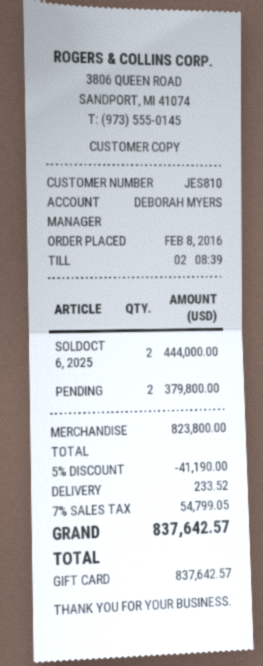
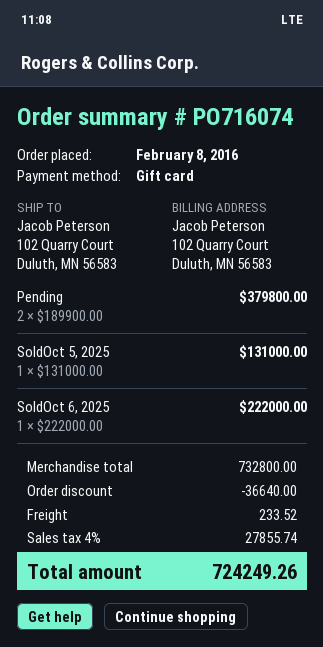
SOLDOCT 6, 2025: 2 for 444000.00 -> 1 for 222000.00
SoldOct 5, 2025: none -> 1 for 131000.00
subtotal: 823800.00 -> 732800.00
discount: 41190.00 -> 36640.00
tax: 7% = 54799.05 -> 4% = 27855.74
total: 837642.57 -> 724249.26

